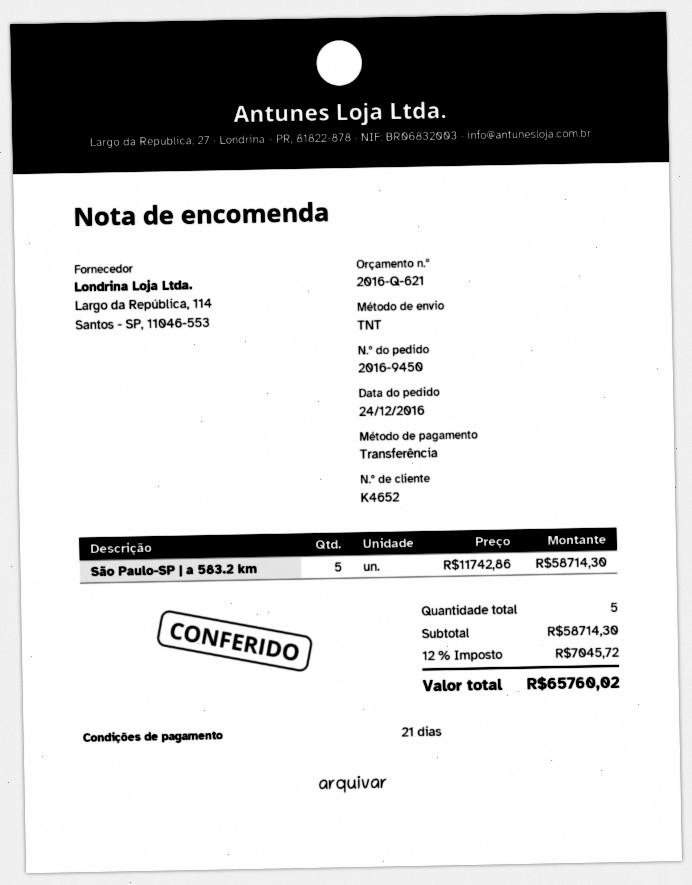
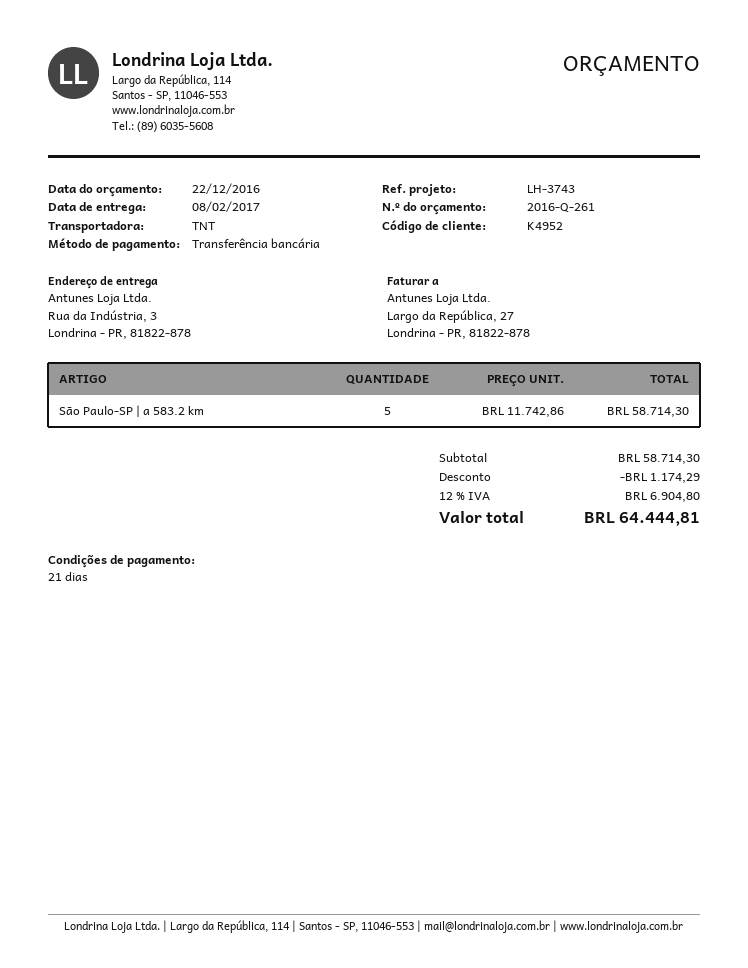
quote number: 2016-Q-621 -> 2016-Q-261
customer number: K4652 -> K4952
discount: none -> 1174.29
tax: 12% = 7045.72 -> 12% = 6904.80
total: 65760.02 -> 64444.81

